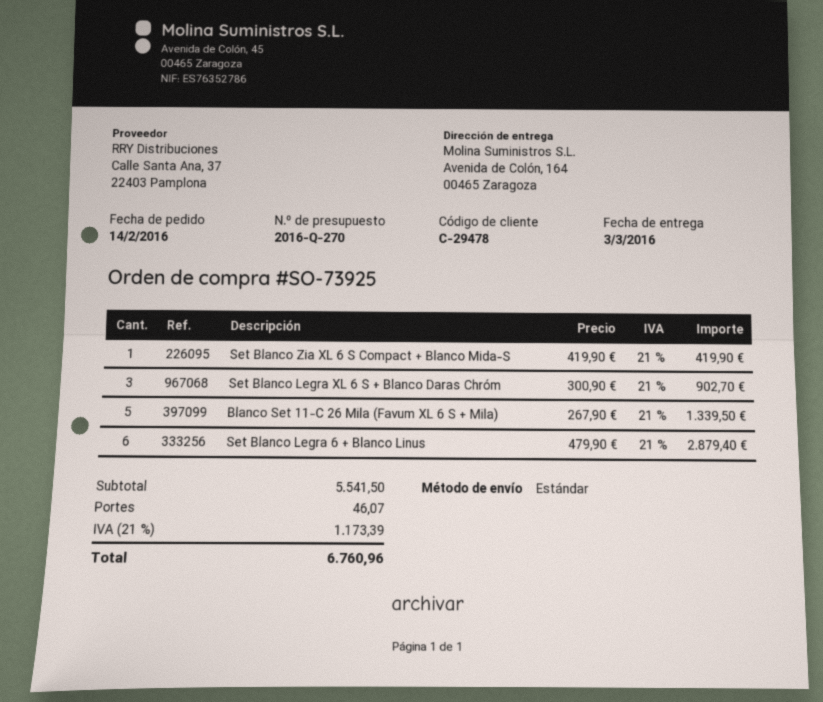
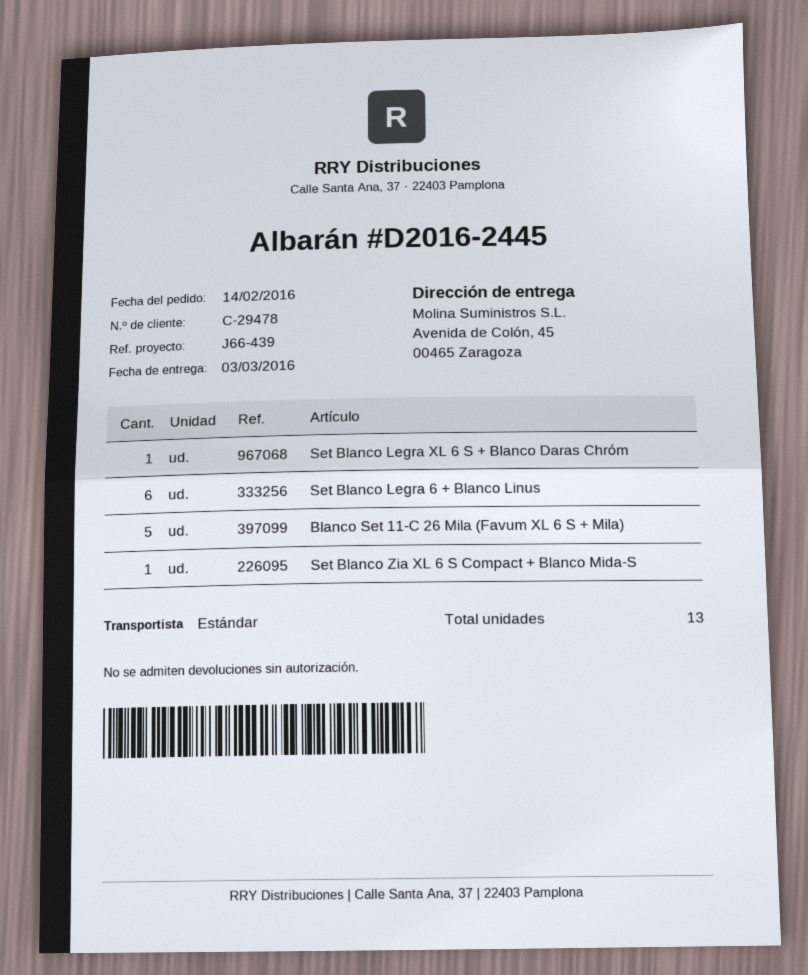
ship to: Avenida de Colón, 164, 00465 Zaragoza -> Avenida de Colón, 45, 00465 Zaragoza
Set Blanco Legra XL 6 S + Blanco Daras Chróm: 3 -> 1

